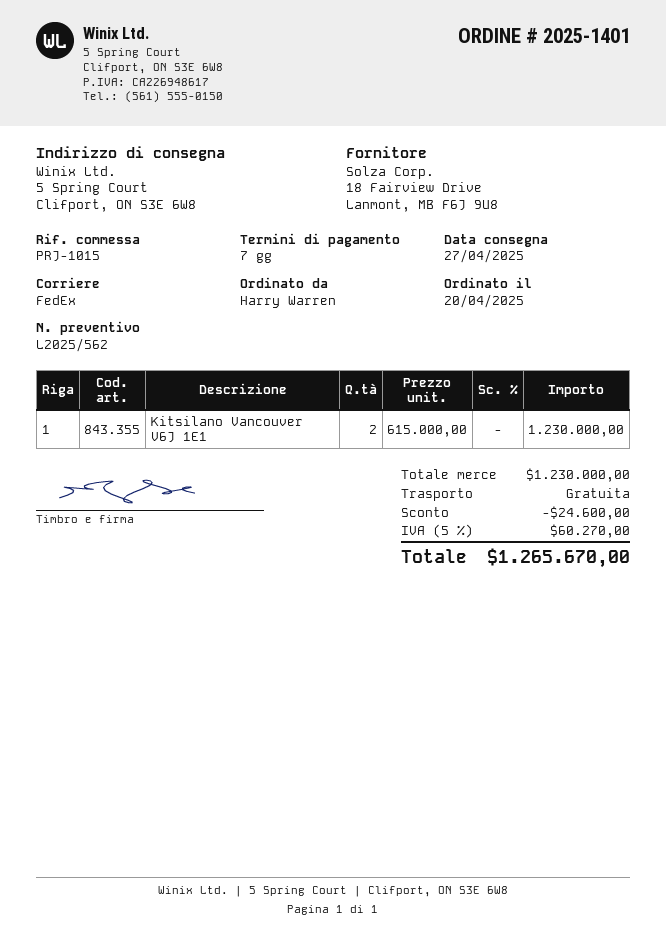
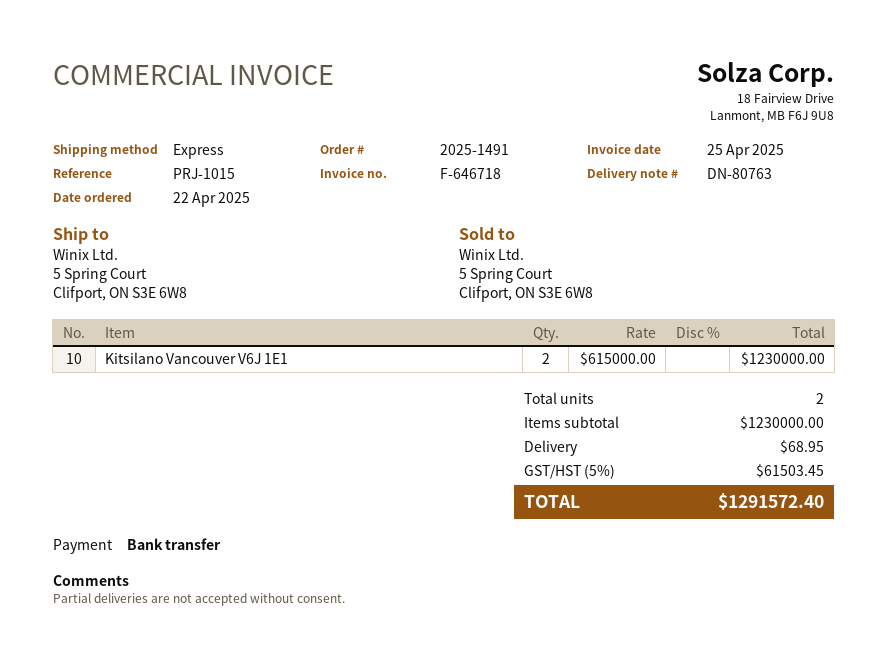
order number: 2025-1401 -> 2025-1491
order date: 2025-04-20 -> 2025-04-22
shipping method: FedEx -> express
discount: 24600.00 -> none
shipping: 0.00 -> 68.95
tax: 5% = 60270.00 -> 5% = 61503.45
total: 1265670.00 -> 1291572.40

